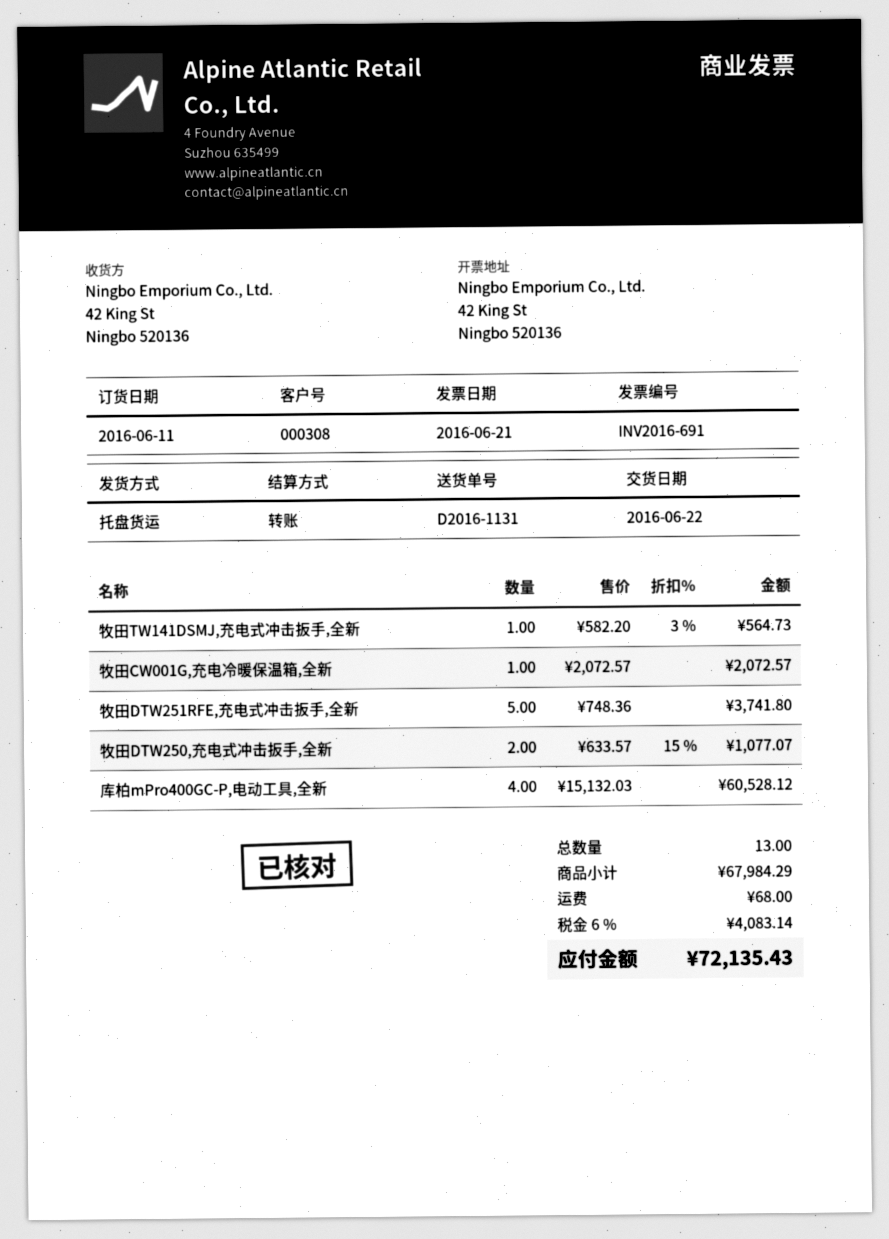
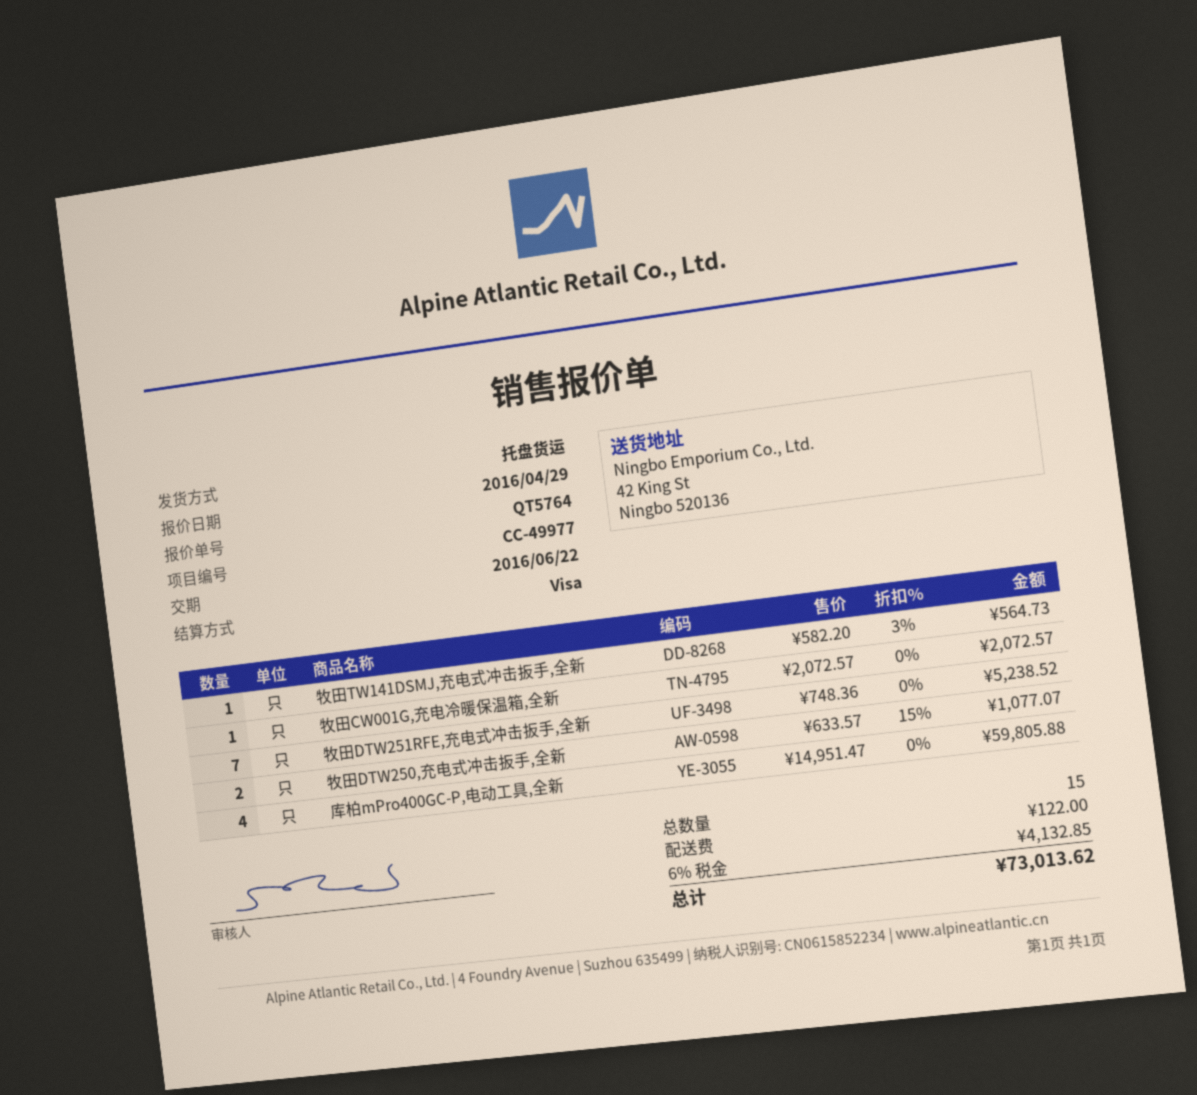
payment method: bank transfer -> Visa
牧田DTW251RFE,充电式冲击扳手,全新: 5 x 748.36 = 3741.80 -> 7 x 748.36 = 5238.52
库柏mPro400GC-P,电动工具,全新: 4 x 15132.03 = 60528.12 -> 4 x 14951.47 = 59805.88
total quantity: 13 -> 15
shipping: 68.00 -> 122.00
tax: 6% = 4083.14 -> 6% = 4132.85
total: 72135.43 -> 73013.62

